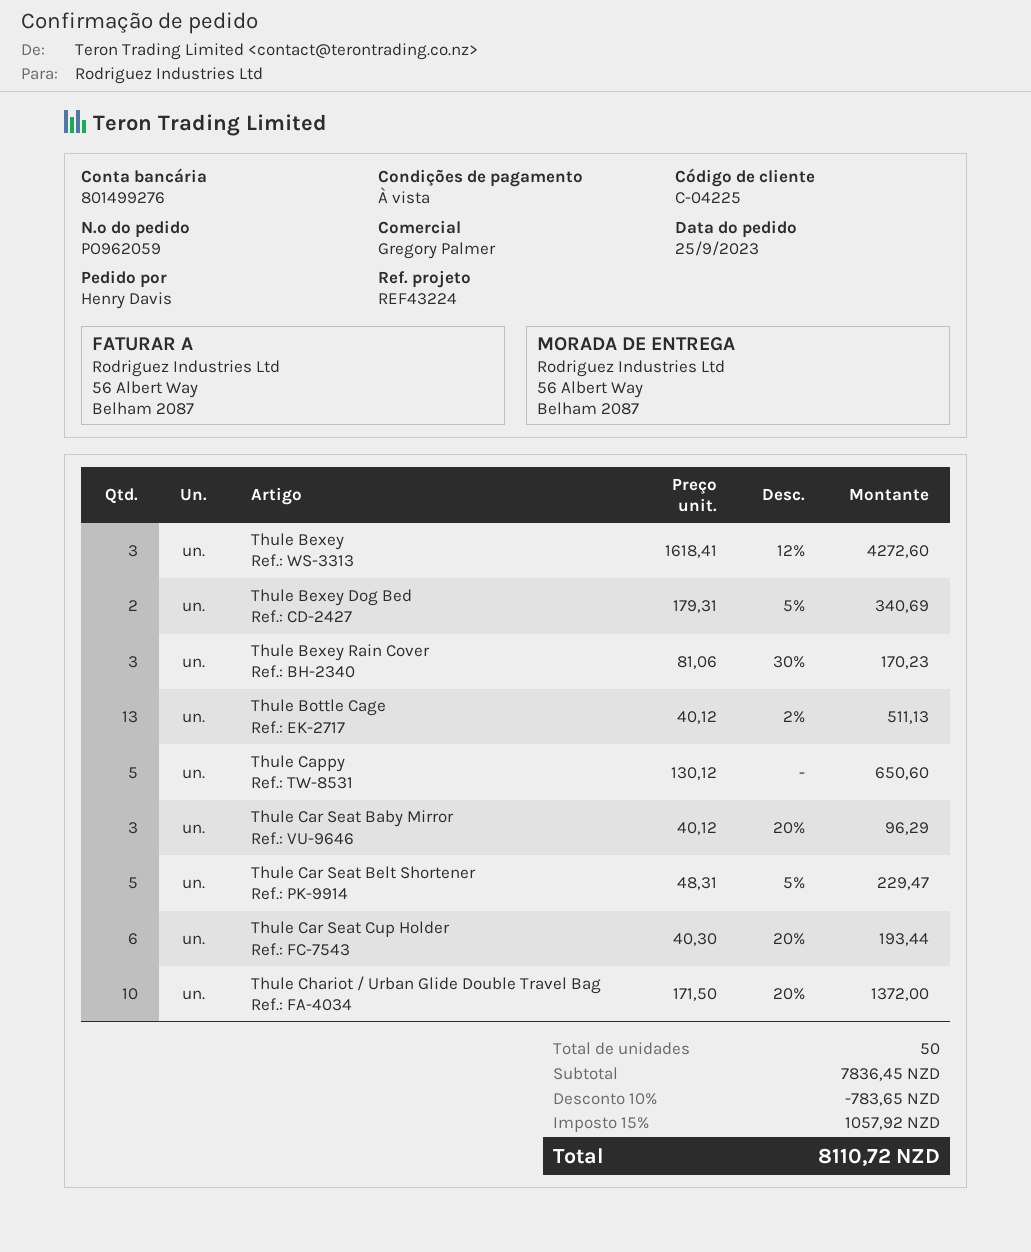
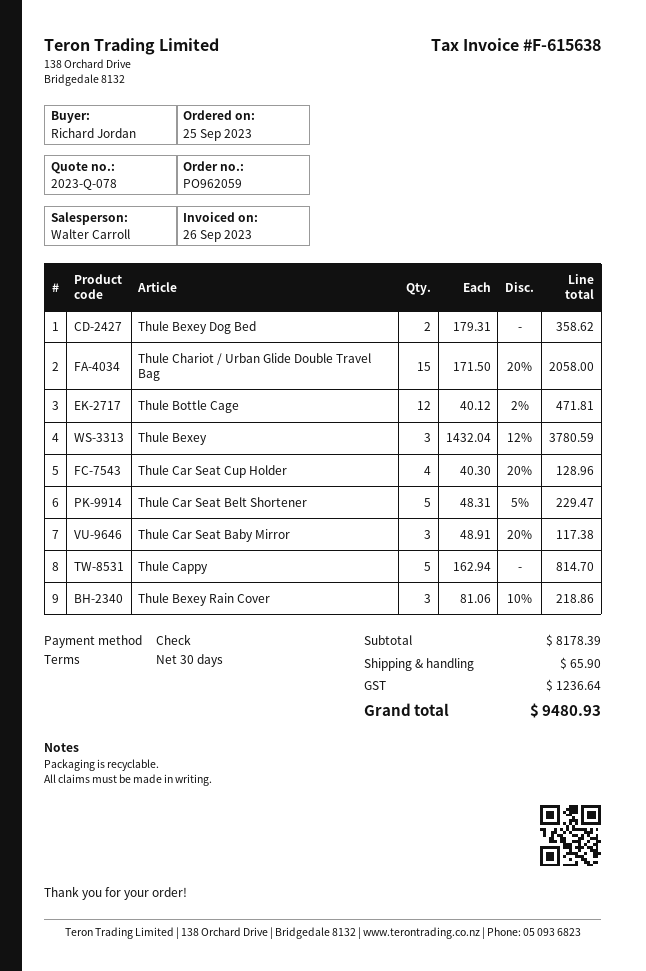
payment terms: on receipt -> 30 days
ordered by: Henry Davis -> Richard Jordan
sales rep: Gregory Palmer -> Walter Carroll
Thule Bexey: 3 x 1618.41 - 12% = 4272.60 -> 3 x 1432.04 - 12% = 3780.59
Thule Bexey Dog Bed: 2 x 179.31 - 5% = 340.69 -> 2 x 179.31 = 358.62
Thule Bexey Rain Cover: 3 x 81.06 - 30% = 170.23 -> 3 x 81.06 - 10% = 218.86
Thule Bottle Cage: 13 x 40.12 - 2% = 511.13 -> 12 x 40.12 - 2% = 471.81
Thule Cappy: 5 x 130.12 = 650.60 -> 5 x 162.94 = 814.70
Thule Car Seat Baby Mirror: 3 x 40.12 - 20% = 96.29 -> 3 x 48.91 - 20% = 117.38
Thule Car Seat Cup Holder: 6 x 40.30 - 20% = 193.44 -> 4 x 40.30 - 20% = 128.96
Thule Chariot / Urban Glide Double Travel Bag: 10 x 171.50 - 20% = 1372.00 -> 15 x 171.50 - 20% = 2058.00
subtotal: 7836.45 -> 8178.39
discount: 10% = 783.65 -> none
shipping: none -> 65.90
tax: 1057.92 -> 1236.64
total: 8110.72 -> 9480.93

